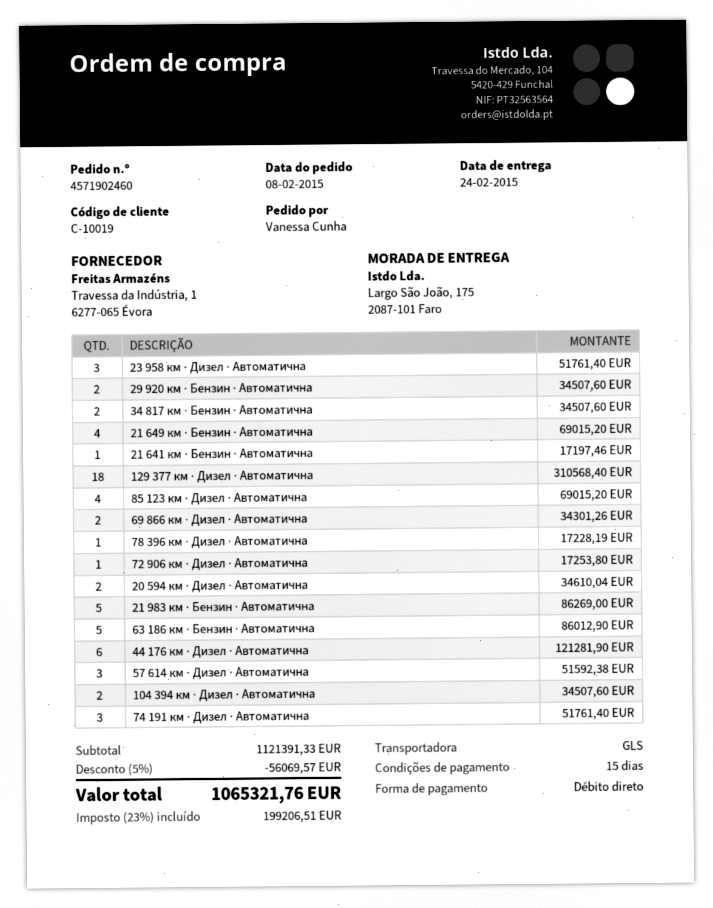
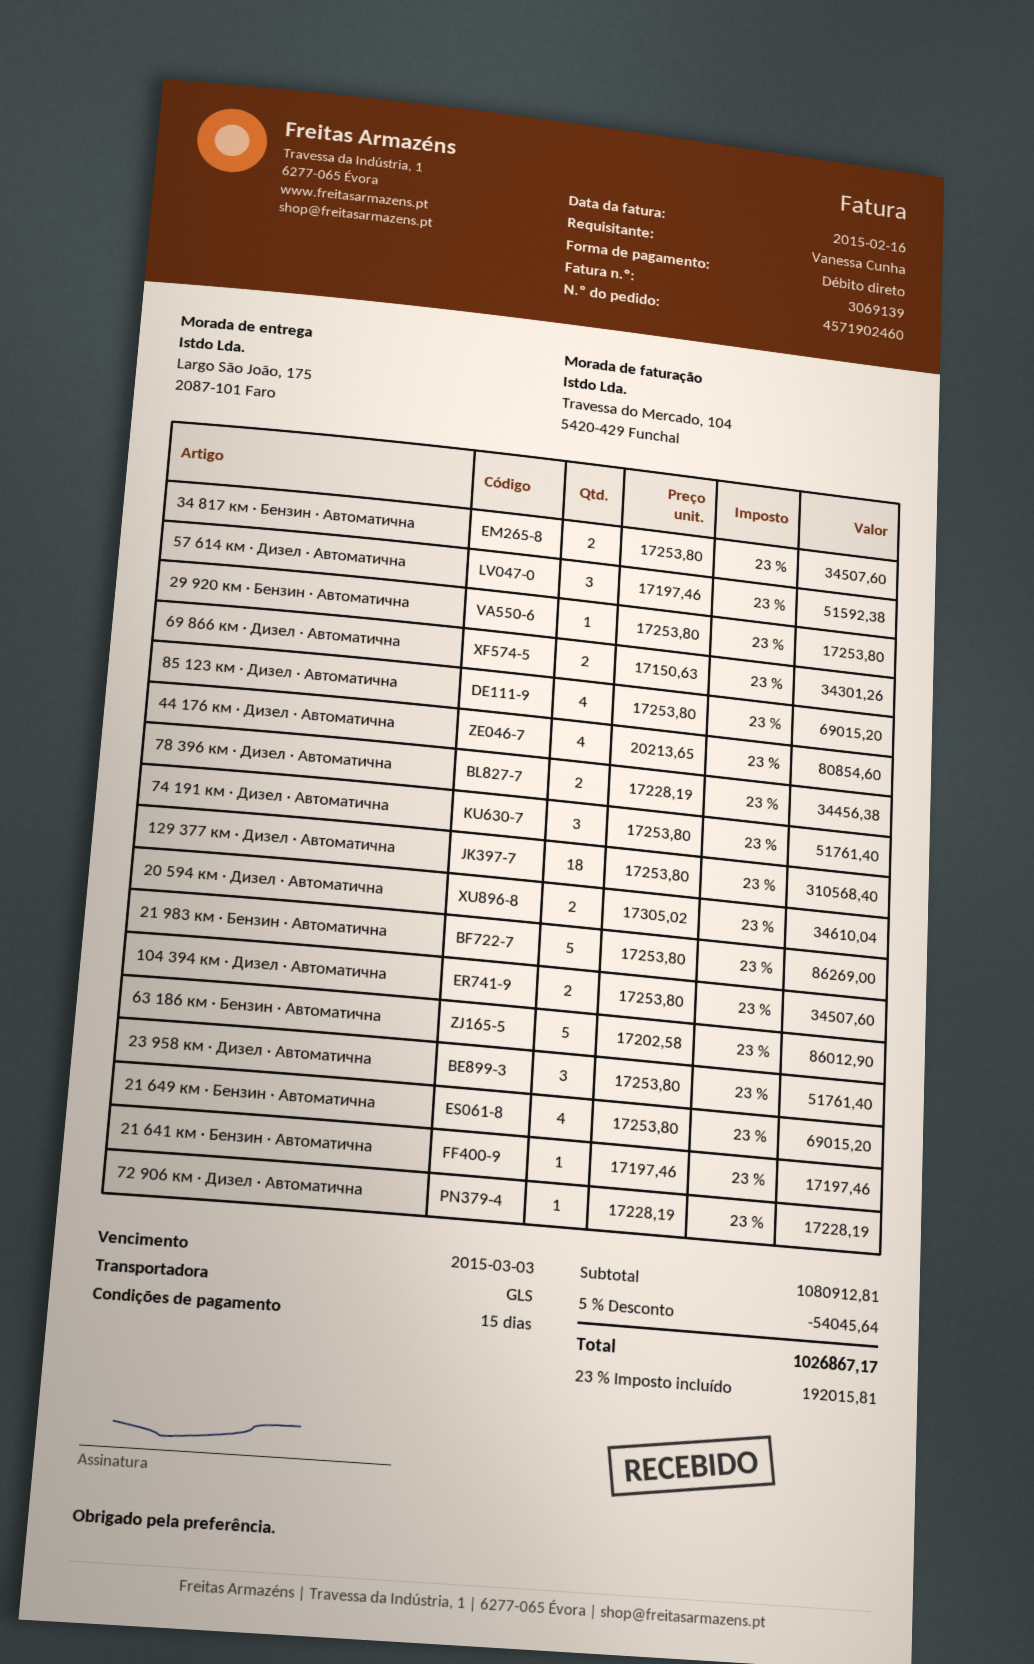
29 920 км · Бензин · Автоматична: 2 for 34507.60 -> 1 for 17253.80
78 396 км · Дизел · Автоматична: 1 for 17228.19 -> 2 for 34456.38
72 906 км · Дизел · Автоматична: 1 for 17253.80 -> 1 for 17228.19
44 176 км · Дизел · Автоматична: 6 for 121281.90 -> 4 for 80854.60
subtotal: 1121391.33 -> 1080912.81
discount: 5% = 56069.57 -> 5% = 54045.64
tax: 23% = 199206.51 -> 23% = 192015.81
total: 1065321.76 -> 1026867.17

